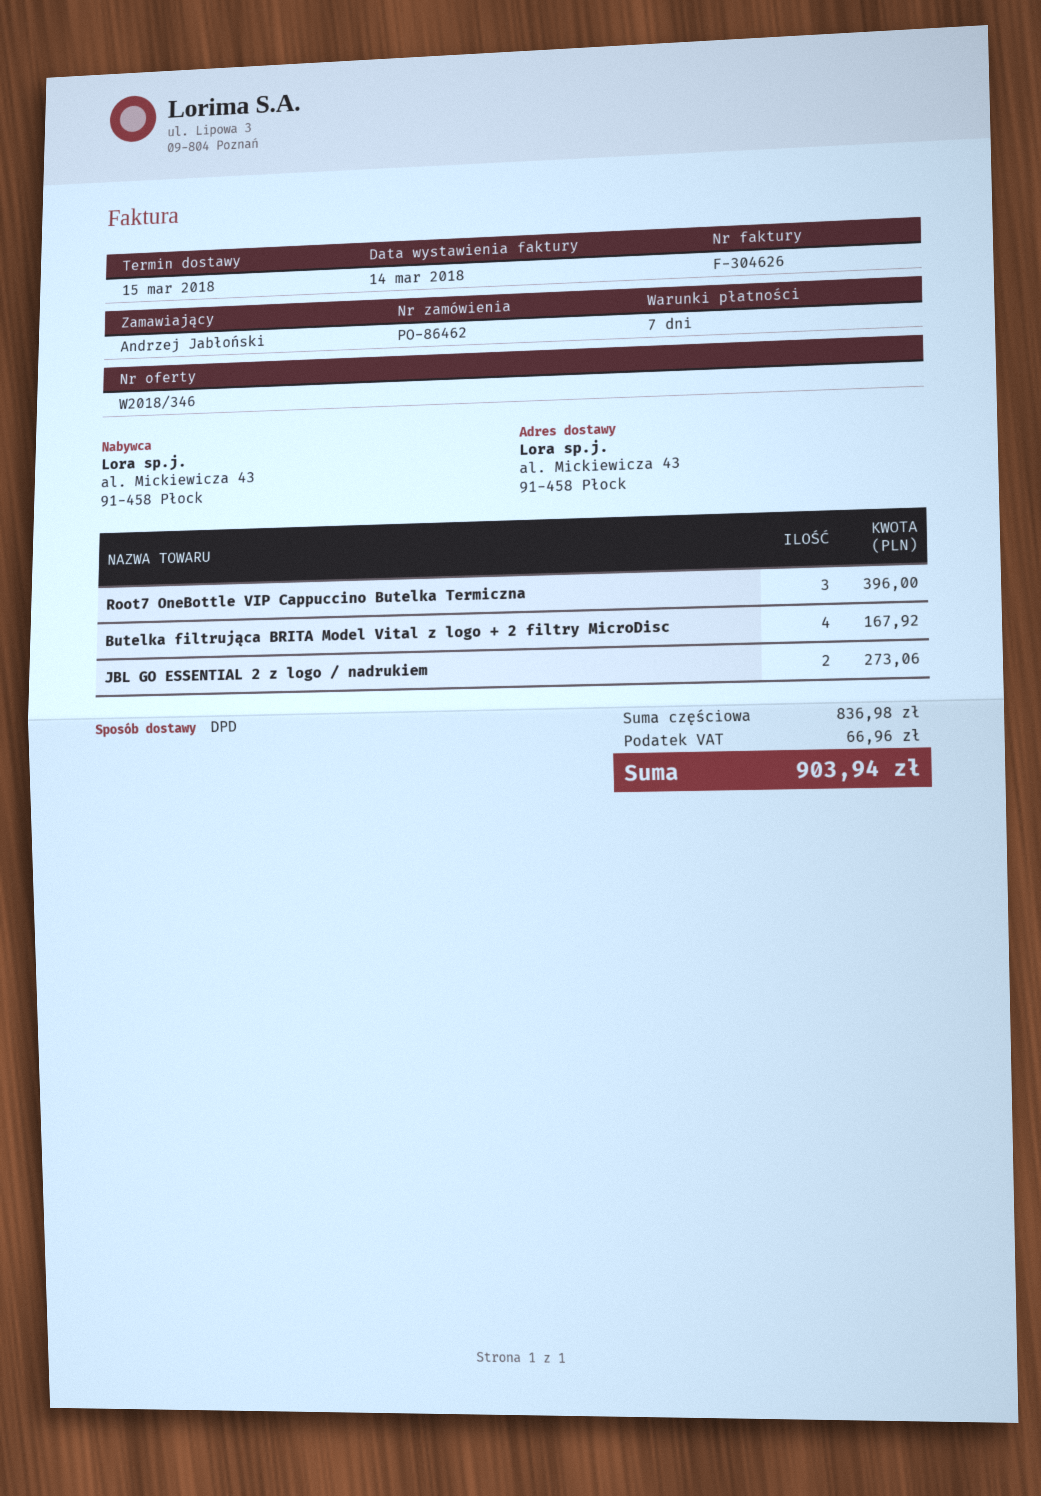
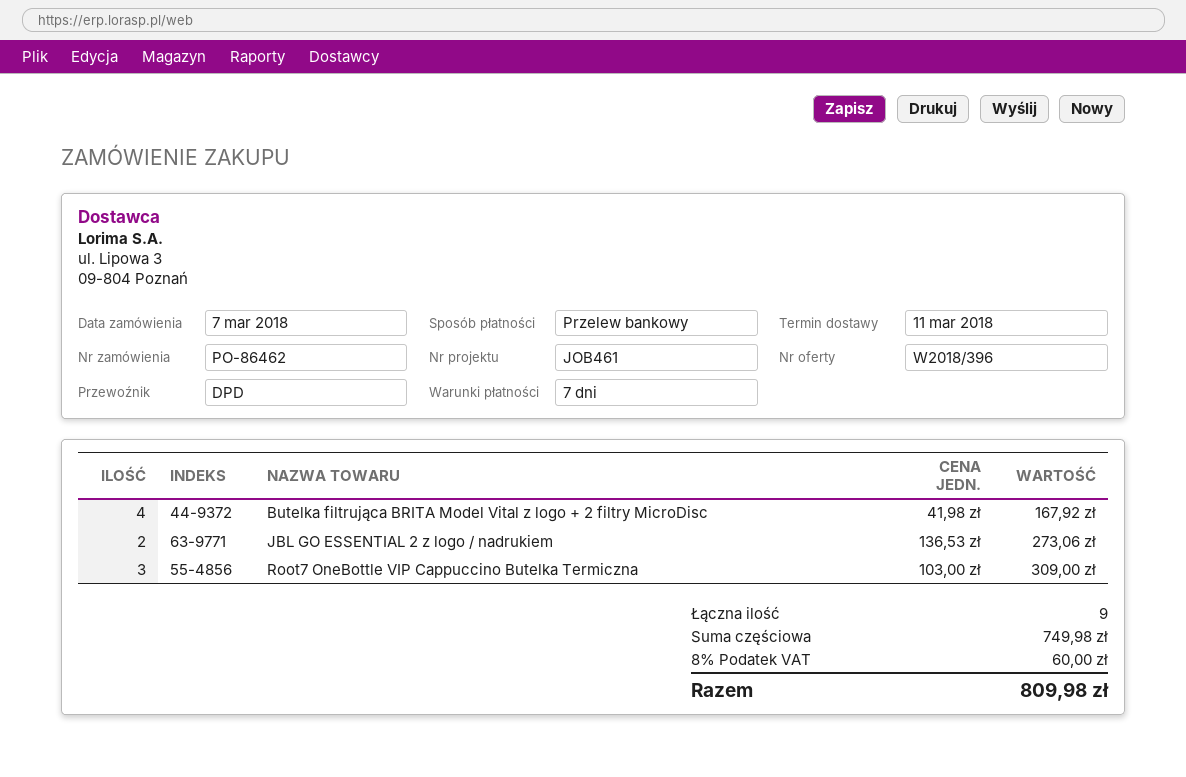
quote number: W2018/346 -> W2018/396
delivery date: 2018-03-15 -> 2018-03-11
Root7 OneBottle VIP Cappuccino Butelka Termiczna: 3 for 396.00 -> 3 for 309.00
subtotal: 836.98 -> 749.98
tax: 66.96 -> 60.00
total: 903.94 -> 809.98

